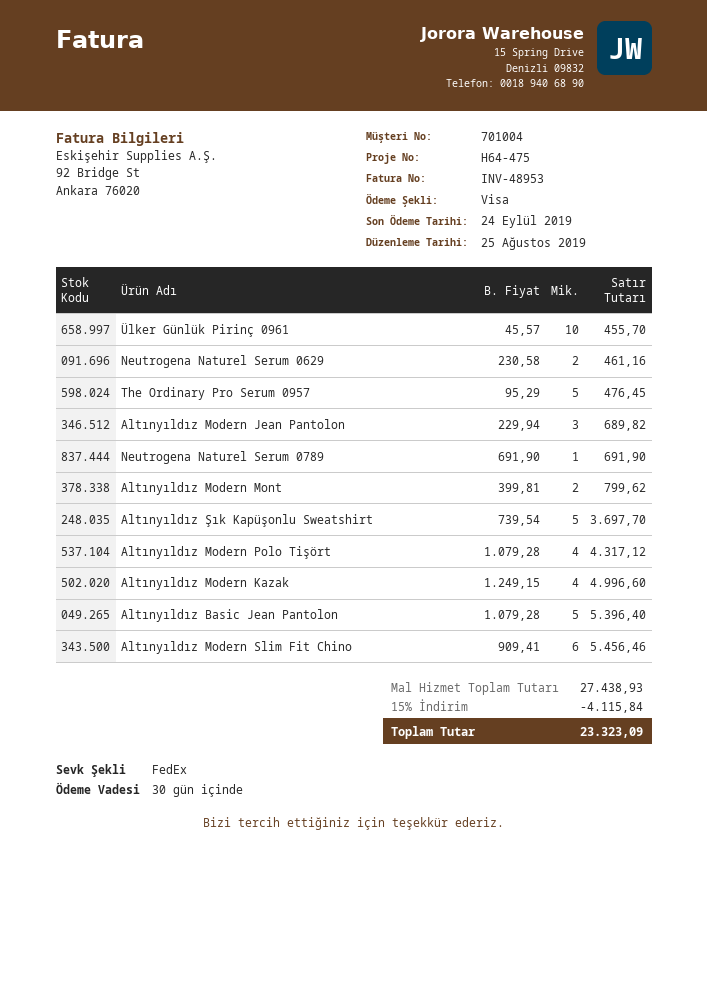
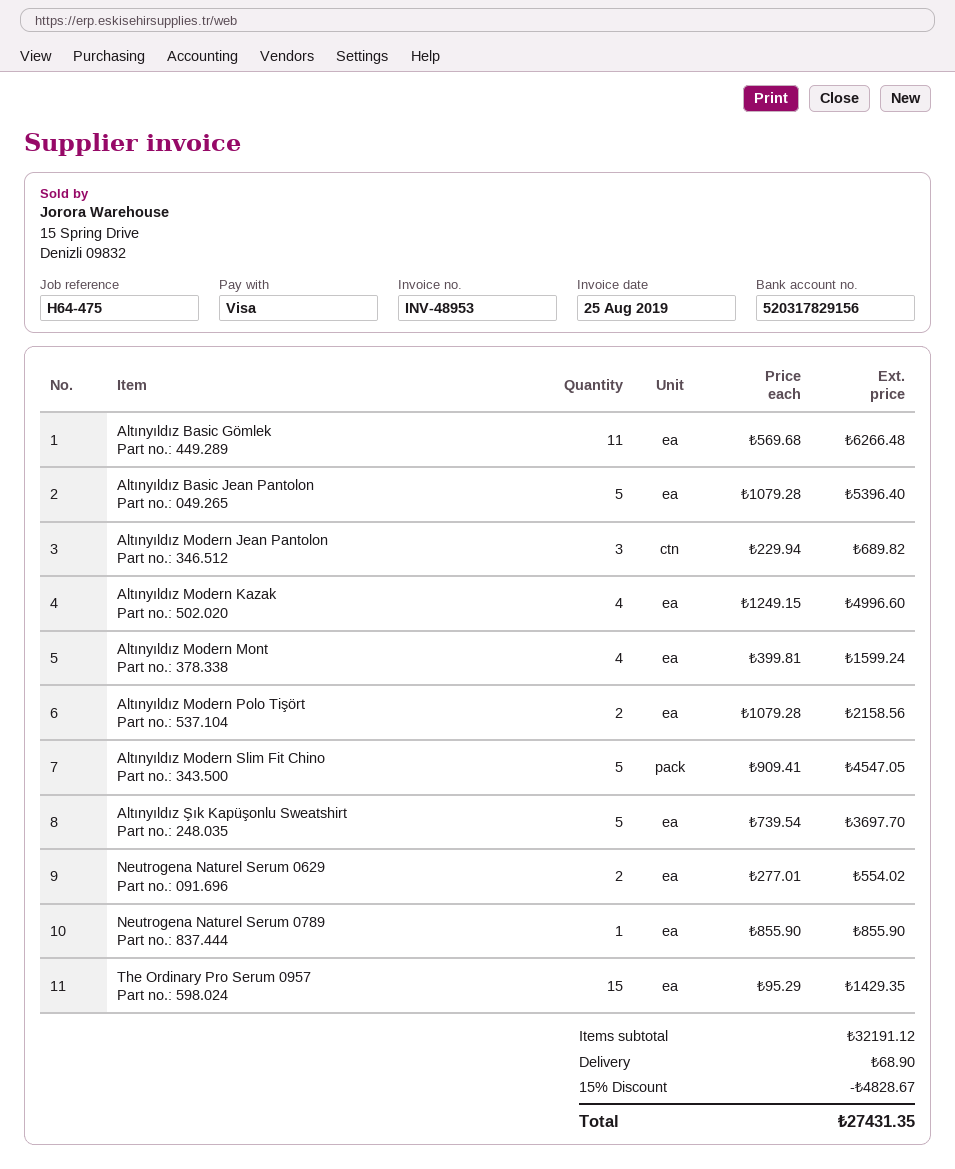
Ülker Günlük Pirinç 0961: 10 x 45.57 = 455.70 -> none
Neutrogena Naturel Serum 0629: 2 x 230.58 = 461.16 -> 2 x 277.01 = 554.02
The Ordinary Pro Serum 0957: 5 x 95.29 = 476.45 -> 15 x 95.29 = 1429.35
Neutrogena Naturel Serum 0789: 1 x 691.90 = 691.90 -> 1 x 855.90 = 855.90
Altınyıldız Modern Mont: 2 x 399.81 = 799.62 -> 4 x 399.81 = 1599.24
Altınyıldız Modern Polo Tişört: 4 x 1079.28 = 4317.12 -> 2 x 1079.28 = 2158.56
Altınyıldız Modern Slim Fit Chino: 6 x 909.41 = 5456.46 -> 5 x 909.41 = 4547.05
Altınyıldız Basic Gömlek: none -> 11 x 569.68 = 6266.48
subtotal: 27438.93 -> 32191.12
discount: 15% = 4115.84 -> 15% = 4828.67
shipping: none -> 68.90
total: 23323.09 -> 27431.35

